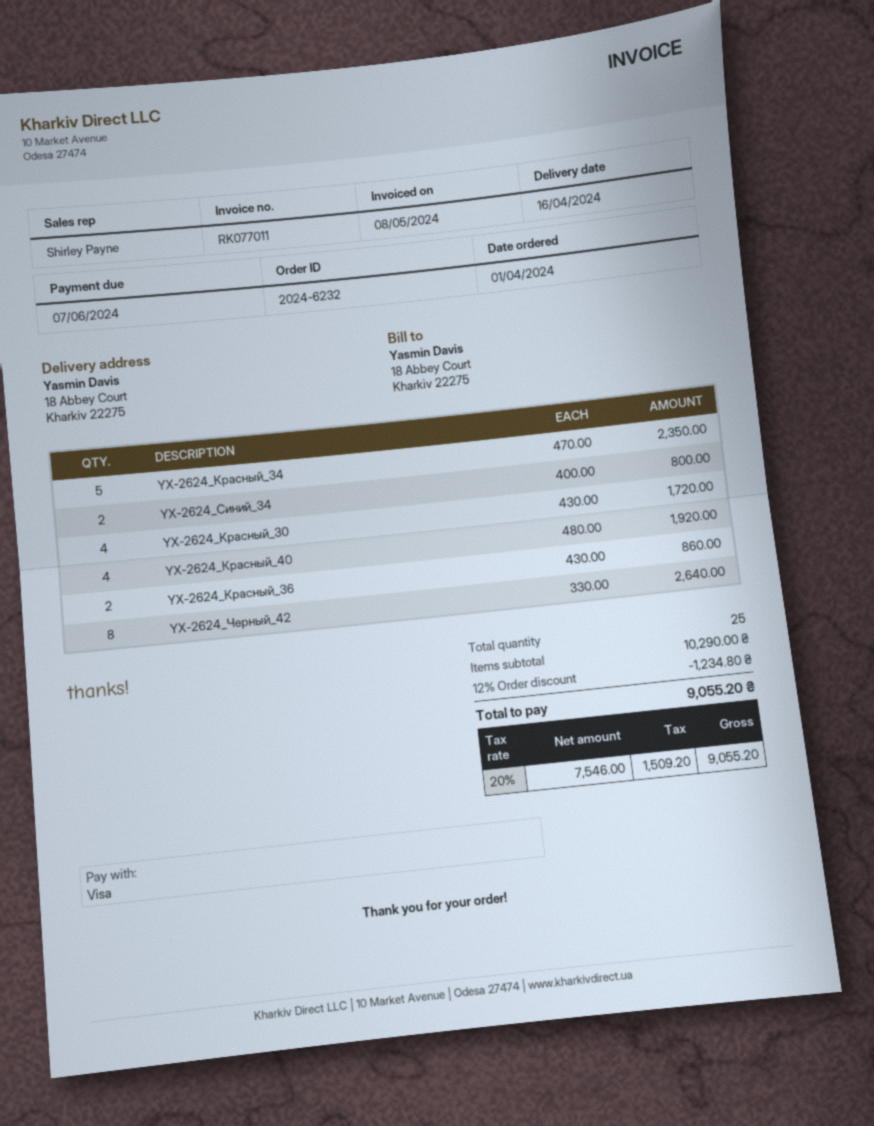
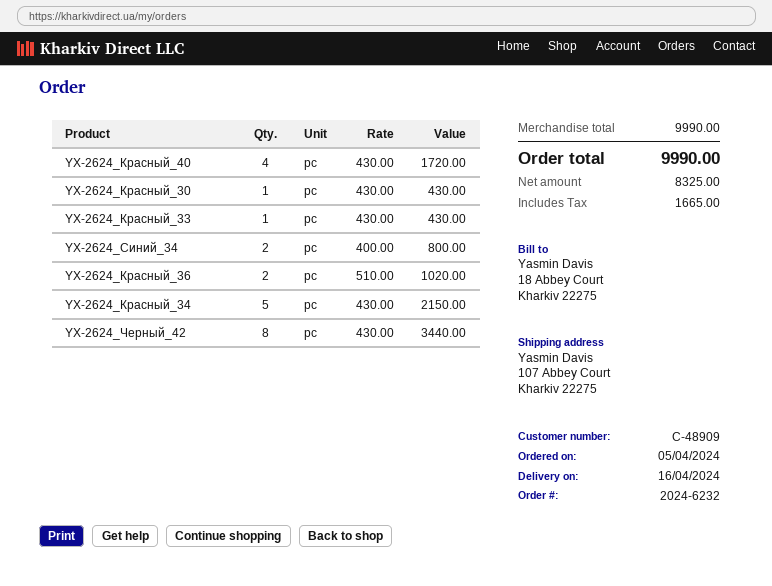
order date: 2024-04-01 -> 2024-04-05
ship to: 18 Abbey Court, Kharkiv 22275 -> 107 Abbey Court, Kharkiv 22275
YX-2624_Красный_34: 5 x 470.00 = 2350.00 -> 5 x 430.00 = 2150.00
YX-2624_Красный_30: 4 x 430.00 = 1720.00 -> 1 x 430.00 = 430.00
YX-2624_Красный_40: 4 x 480.00 = 1920.00 -> 4 x 430.00 = 1720.00
YX-2624_Красный_36: 2 x 430.00 = 860.00 -> 2 x 510.00 = 1020.00
YX-2624_Черный_42: 8 x 330.00 = 2640.00 -> 8 x 430.00 = 3440.00
YX-2624_Красный_33: none -> 1 x 430.00 = 430.00
subtotal: 10290.00 -> 9990.00
discount: 12% = 1234.80 -> none
net: 7546.00 -> 8325.00
tax: 1509.20 -> 1665.00
total: 9055.20 -> 9990.00

